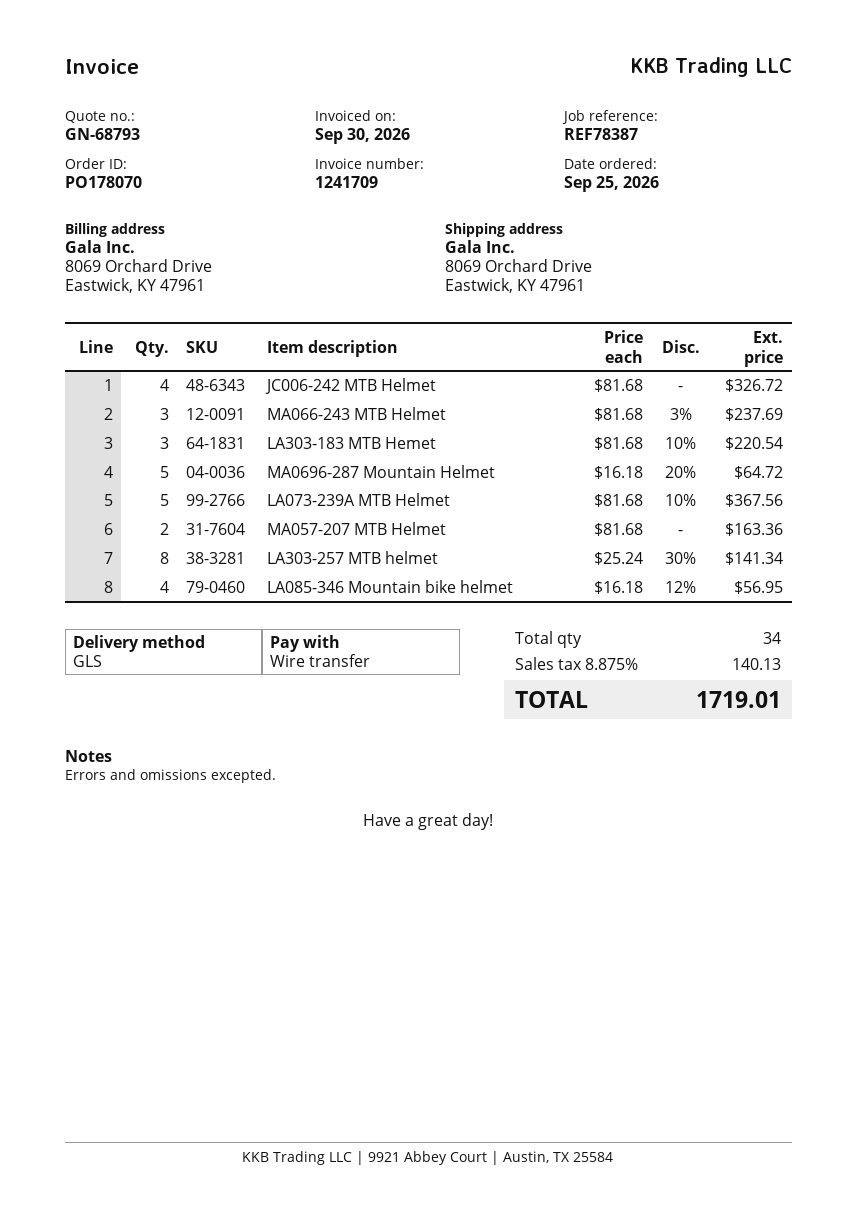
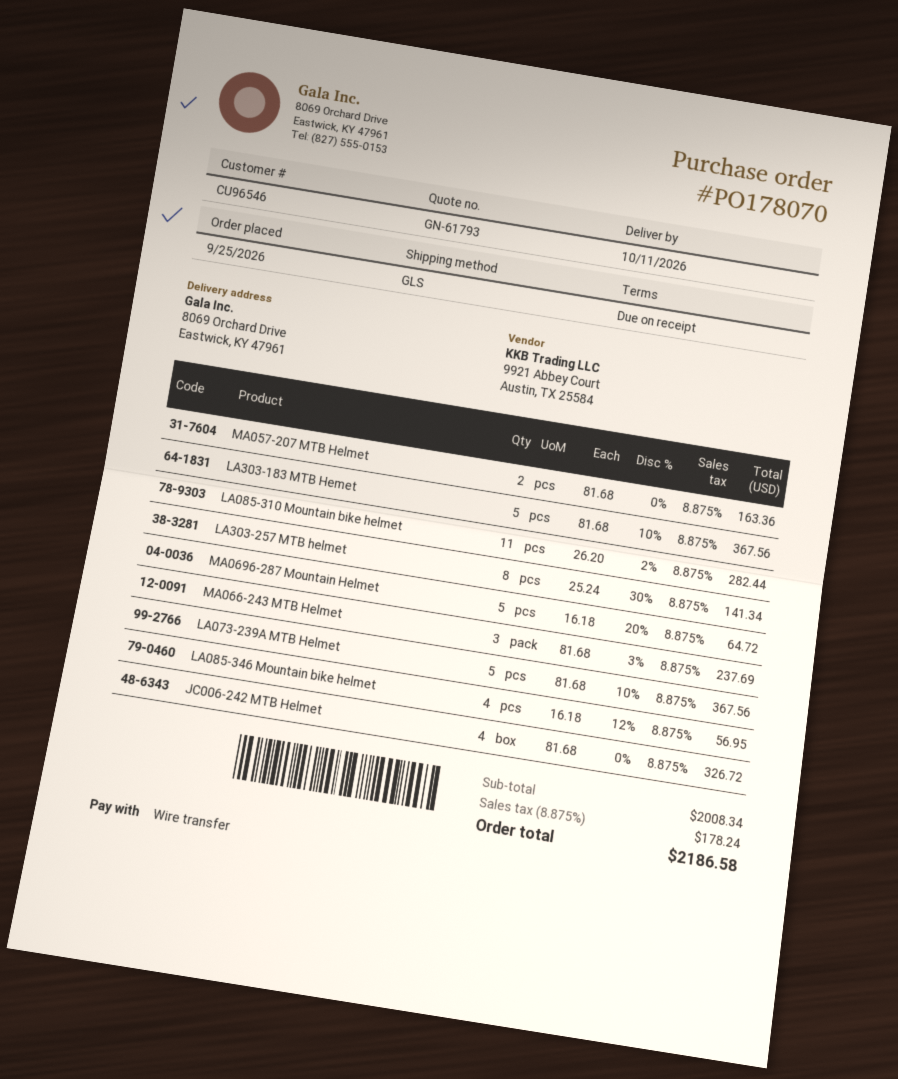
quote number: GN-68793 -> GN-61793
LA303-183 MTB Hemet: 3 x 81.68 - 10% = 220.54 -> 5 x 81.68 - 10% = 367.56
LA085-310 Mountain bike helmet: none -> 11 x 26.20 - 2% = 282.44
tax: 8.875% = 140.13 -> 8.875% = 178.24
total: 1719.01 -> 2186.58

